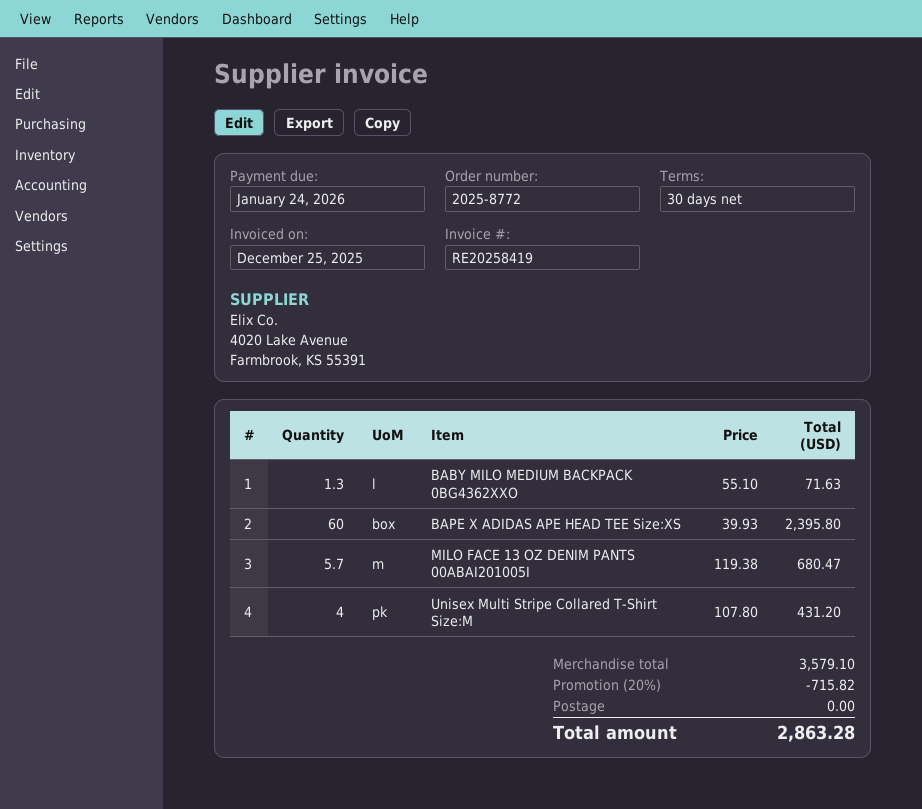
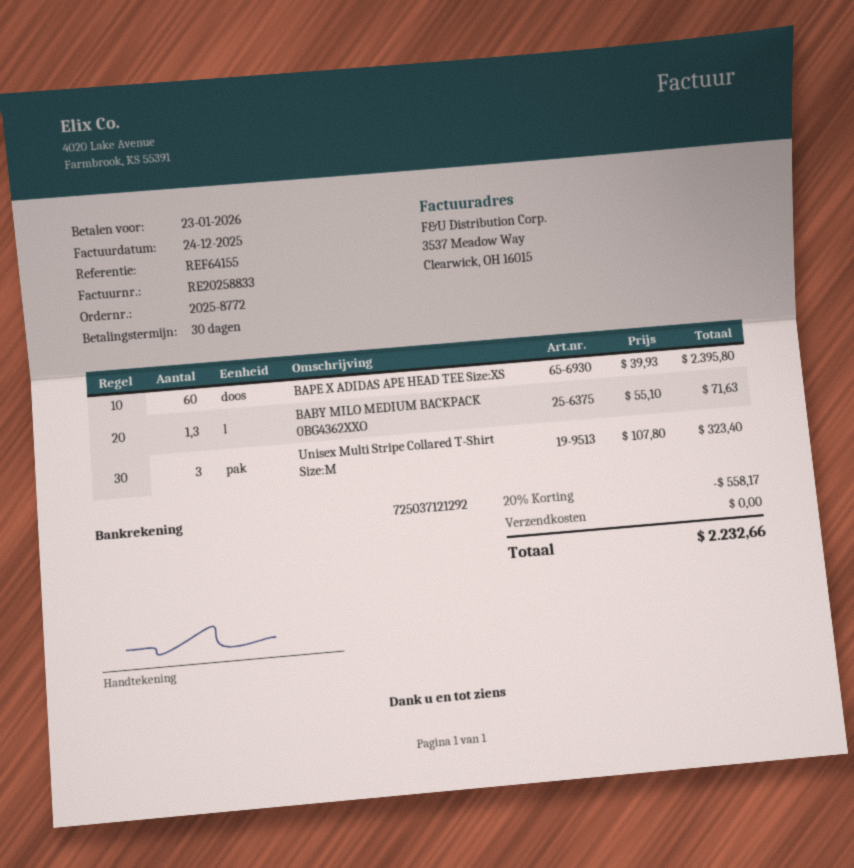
invoice number: RE20258419 -> RE20258833
invoice date: 2025-12-25 -> 2025-12-24
due date: 2026-01-24 -> 2026-01-23
MILO FACE 13 OZ DENIM PANTS 00ABAI201005I: 5.7 x 119.38 = 680.47 -> none
Unisex Multi Stripe Collared T-Shirt Size:M: 4 x 107.80 = 431.20 -> 3 x 107.80 = 323.40
discount: 20% = 715.82 -> 20% = 558.17
total: 2863.28 -> 2232.66

